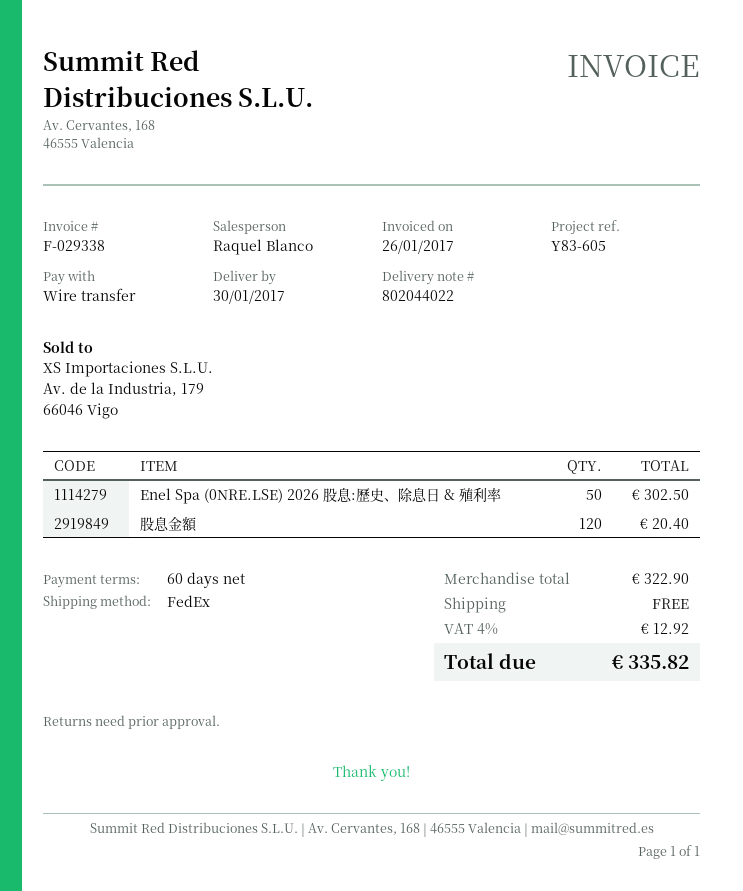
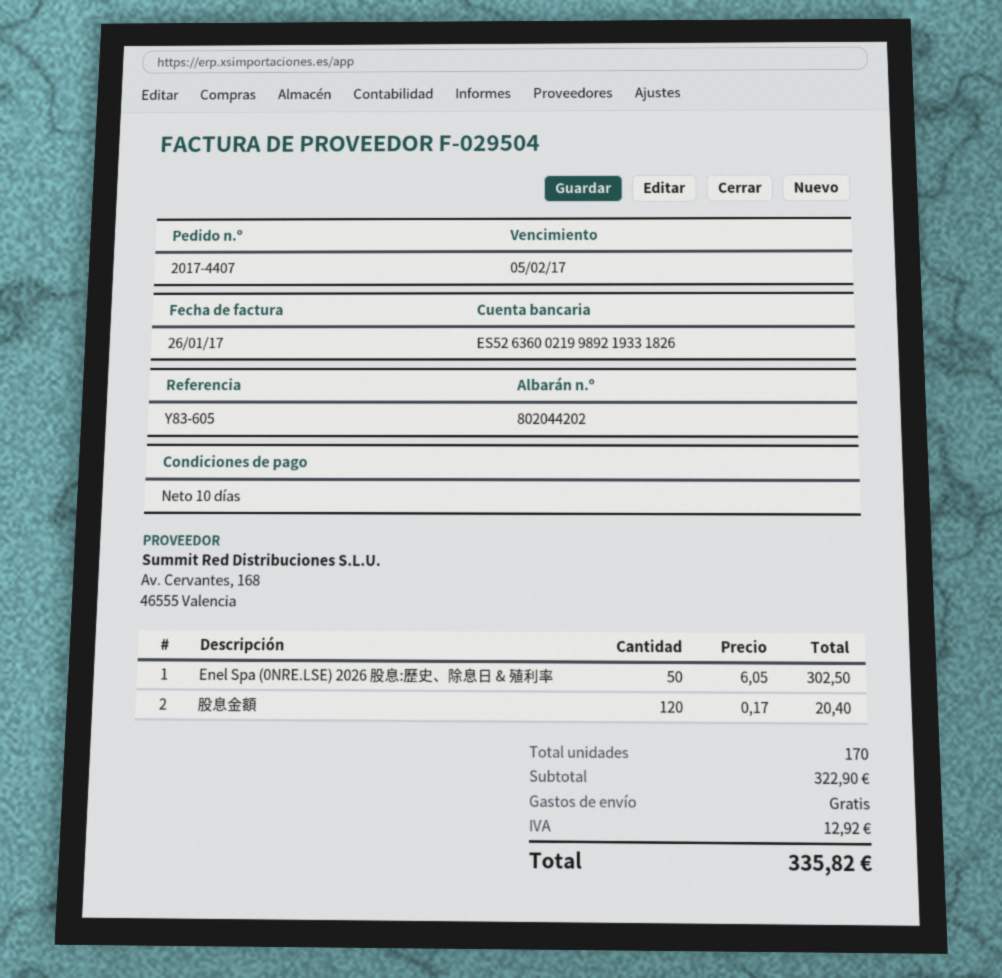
delivery note number: 802044022 -> 802044202
invoice number: F-029338 -> F-029504
payment terms: 60 days -> 10 days

